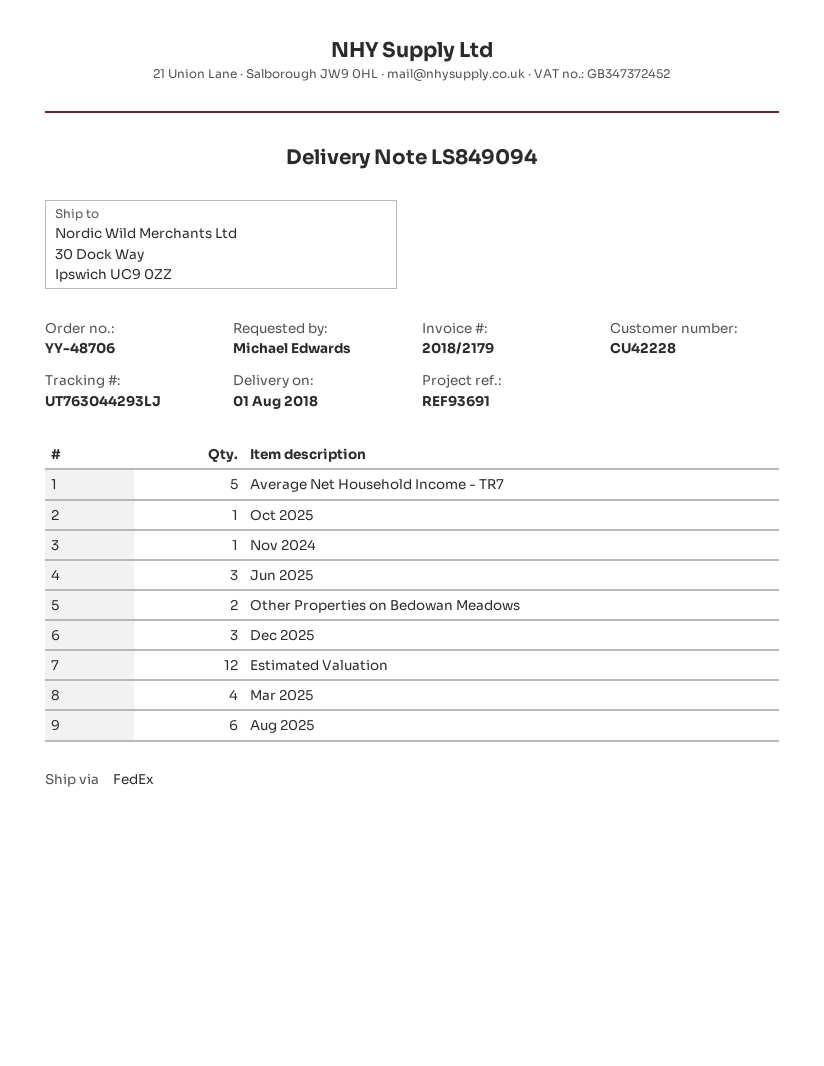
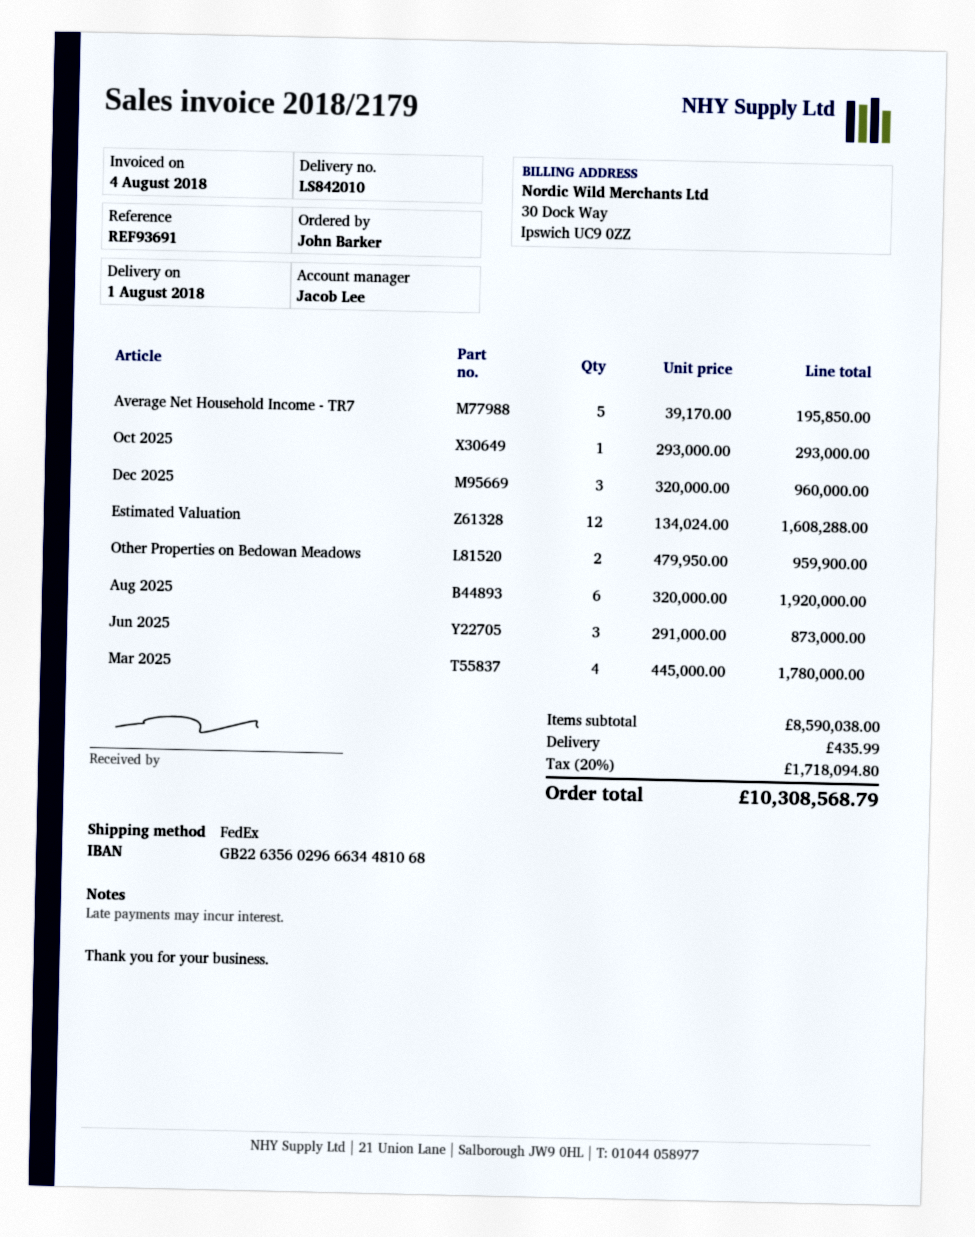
delivery note number: LS849094 -> LS842010
ordered by: Michael Edwards -> John Barker
Nov 2024: 1 -> none

